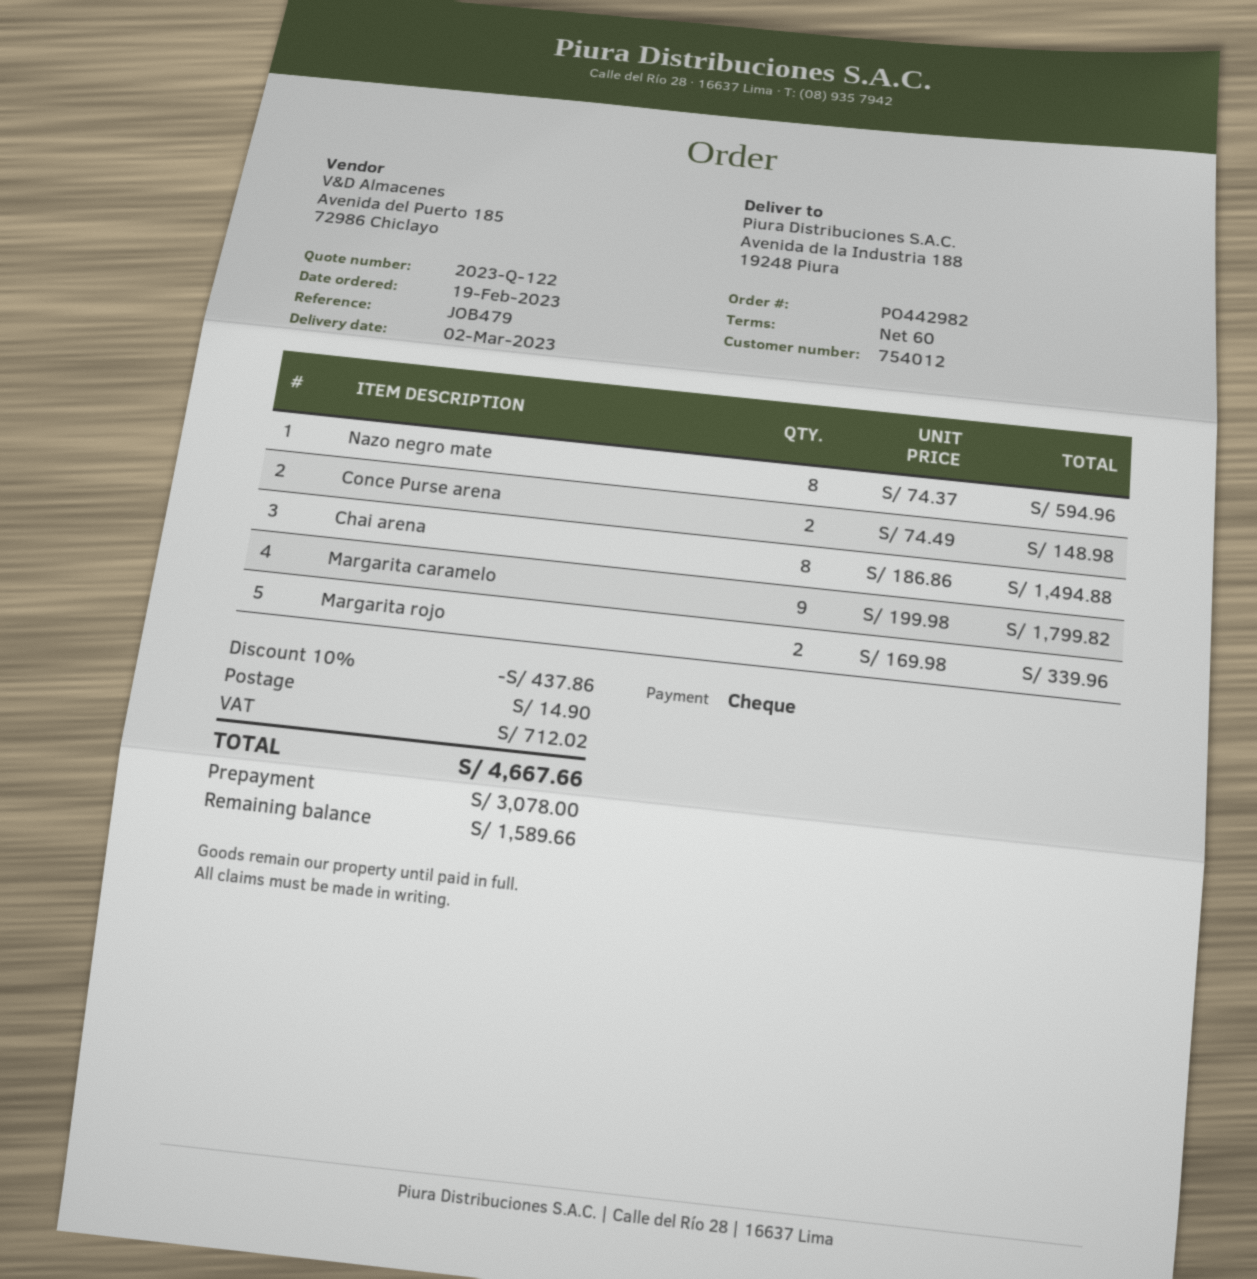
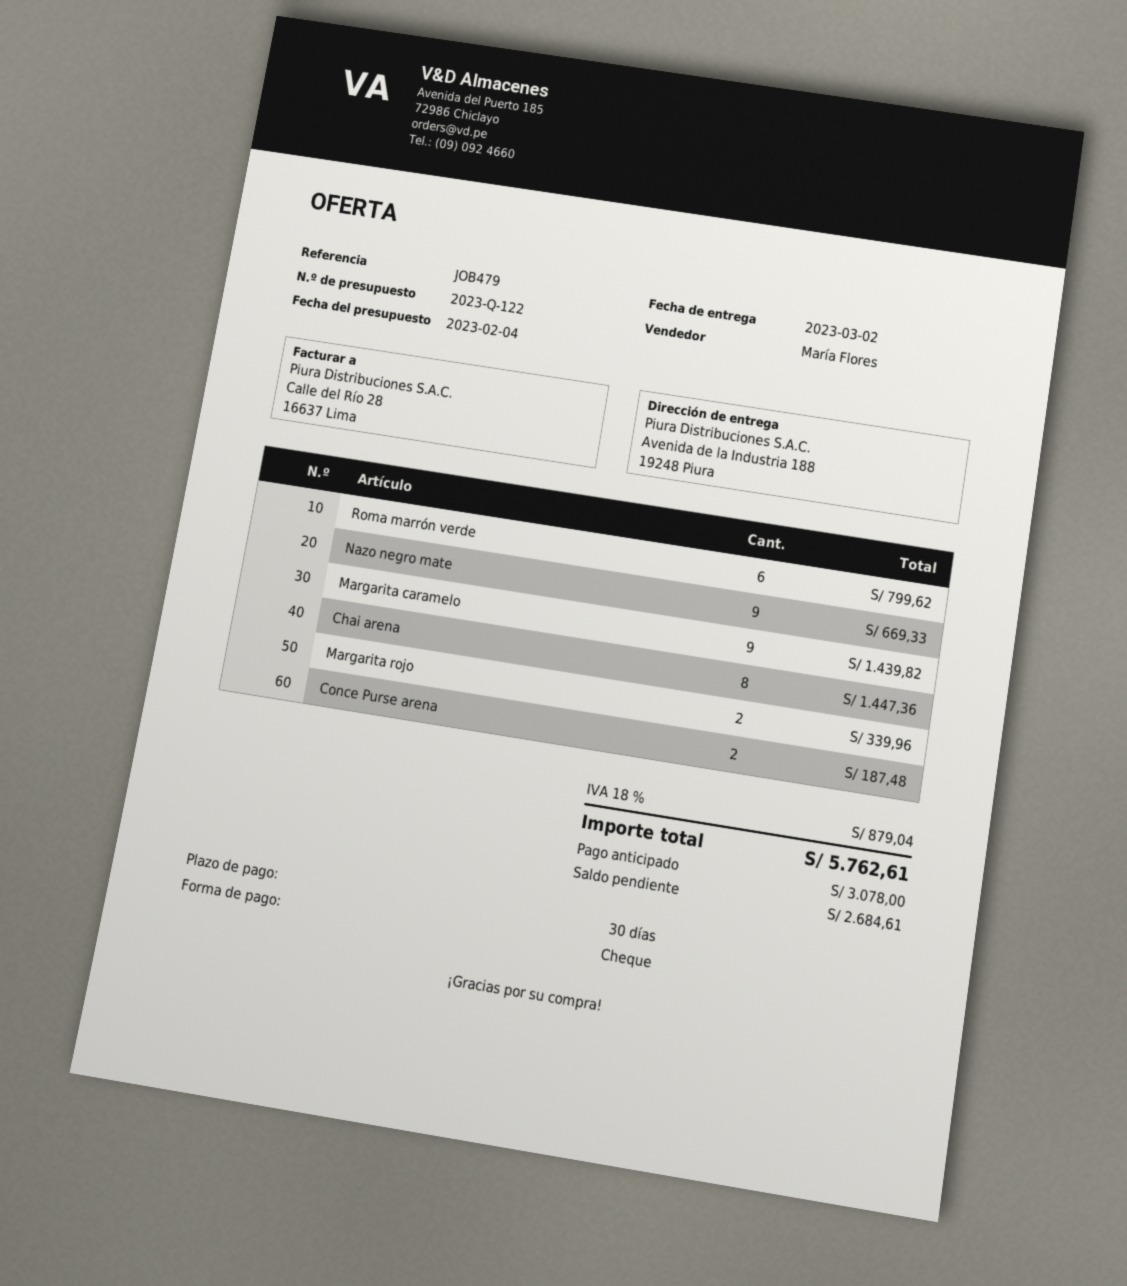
payment terms: 60 days -> 30 days
Nazo negro mate: 8 for 594.96 -> 9 for 669.33
Conce Purse arena: 2 for 148.98 -> 2 for 187.48
Chai arena: 8 for 1494.88 -> 8 for 1447.36
Margarita caramelo: 9 for 1799.82 -> 9 for 1439.82
Roma marrón verde: none -> 6 for 799.62
discount: 10% = 437.86 -> none
shipping: 14.90 -> none
tax: 712.02 -> 879.04
total: 4667.66 -> 5762.61
balance: 1589.66 -> 2684.61

